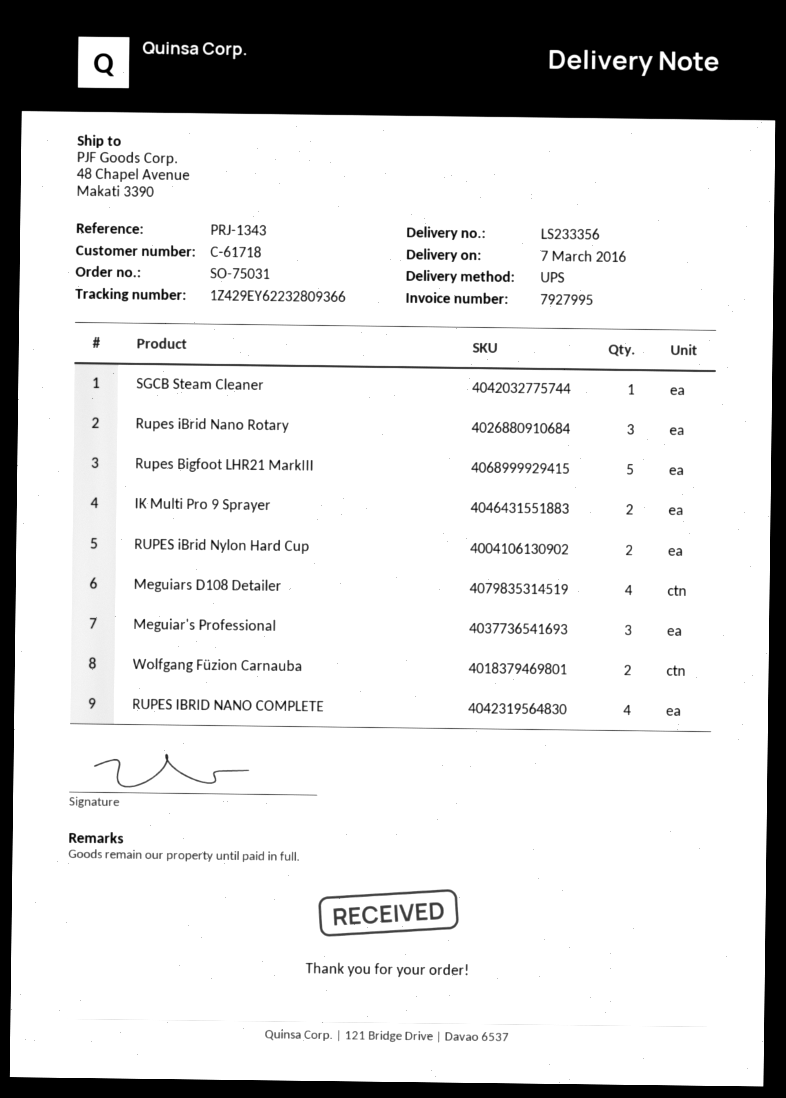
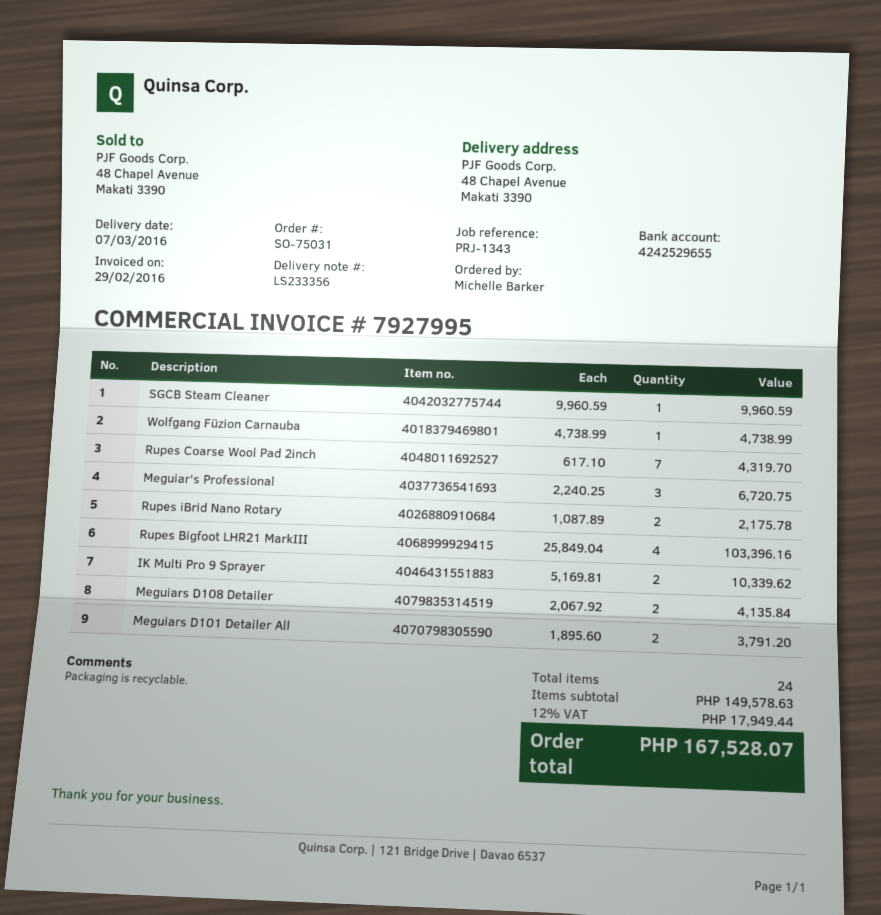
Rupes iBrid Nano Rotary: 3 -> 2
Rupes Bigfoot LHR21 MarkIII: 5 -> 4
RUPES iBrid Nylon Hard Cup: 2 -> none
Meguiars D108 Detailer: 4 -> 2
Wolfgang Füzion Carnauba: 2 -> 1
RUPES IBRID NANO COMPLETE: 4 -> none
Rupes Coarse Wool Pad 2inch: none -> 7
Meguiars D101 Detailer All: none -> 2

